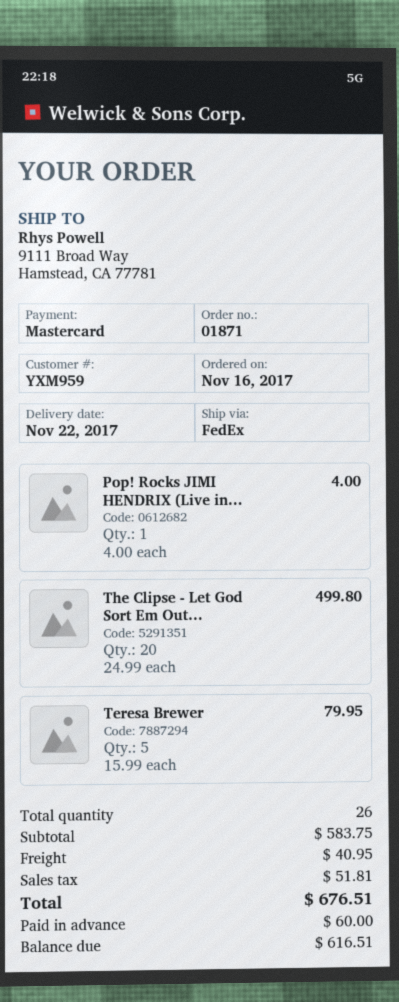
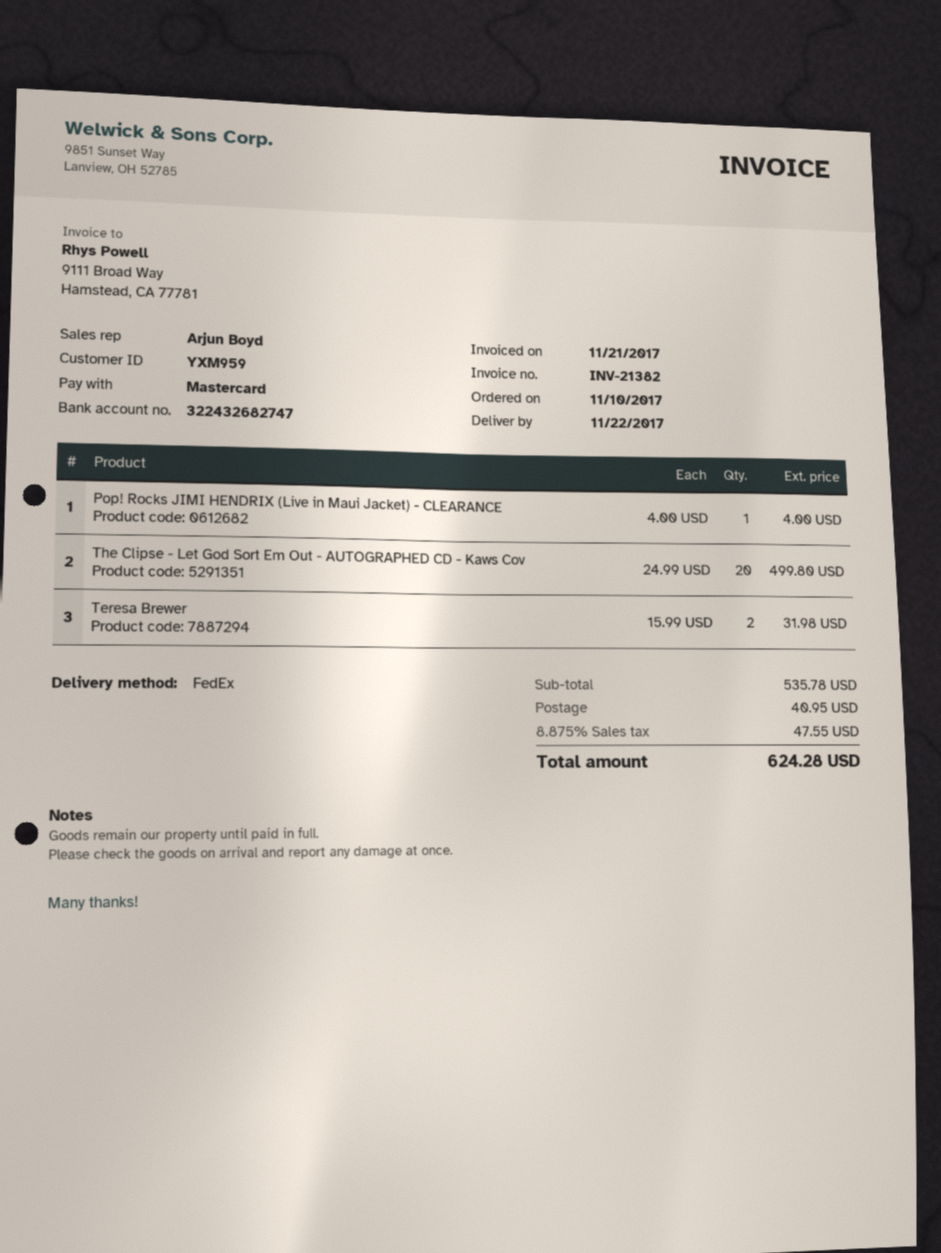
order date: 2017-11-16 -> 2017-11-10
Teresa Brewer: 5 x 15.99 = 79.95 -> 2 x 15.99 = 31.98
subtotal: 583.75 -> 535.78
tax: 51.81 -> 47.55
total: 676.51 -> 624.28

